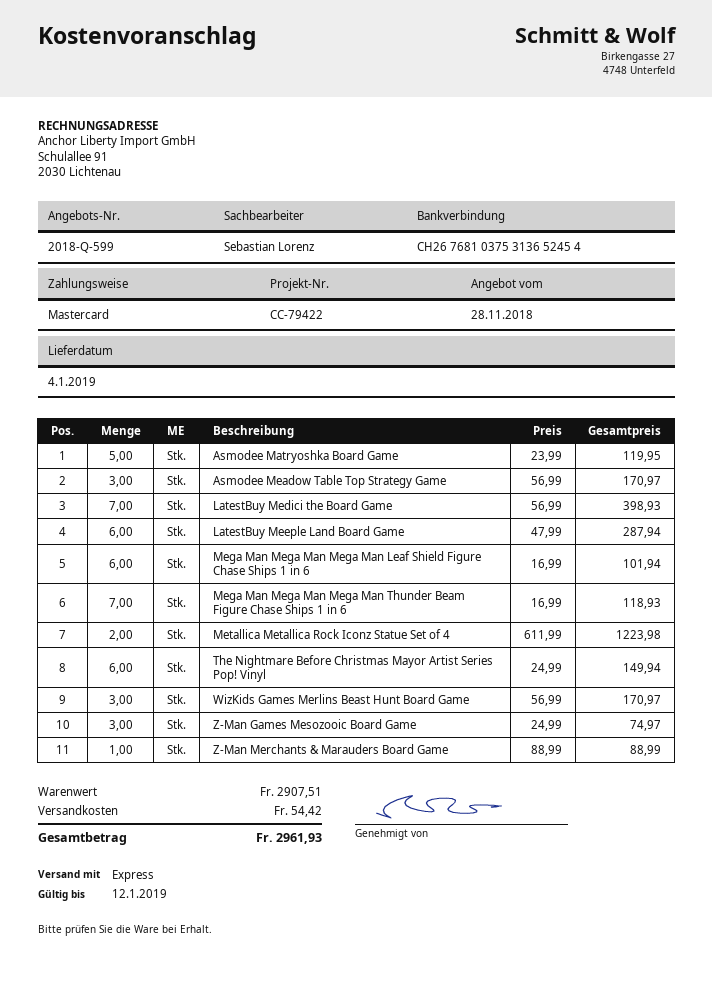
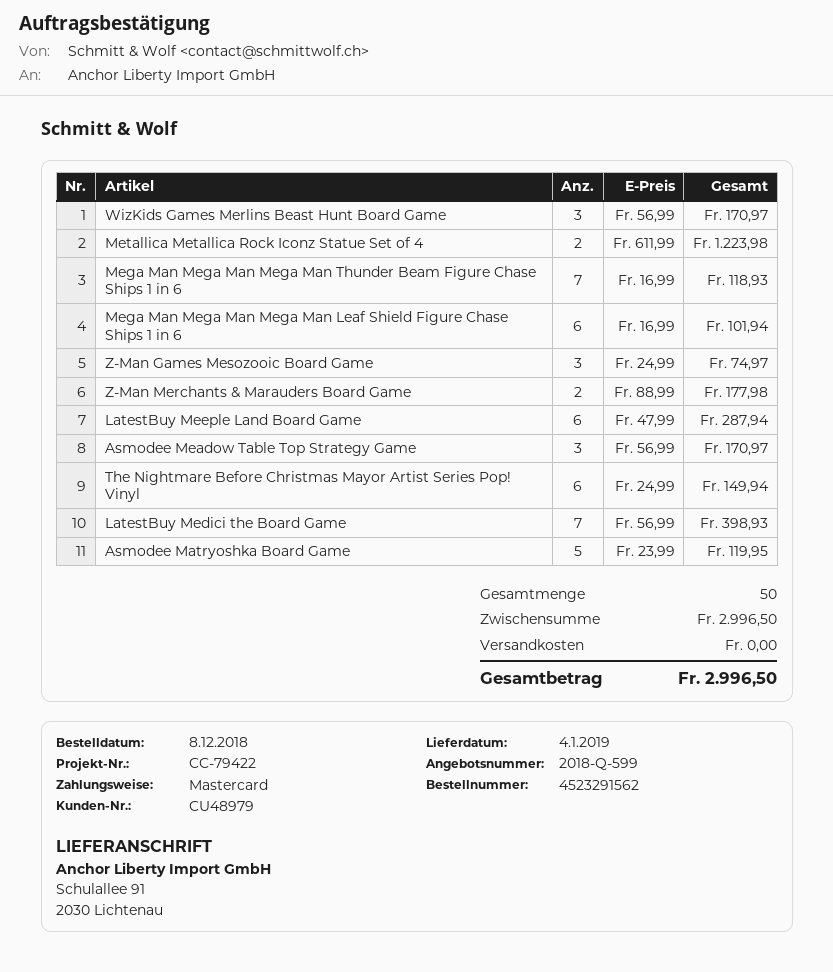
Z-Man Merchants & Marauders Board Game: 1 x 88.99 = 88.99 -> 2 x 88.99 = 177.98
subtotal: 2907.51 -> 2996.50
shipping: 54.42 -> 0.00
total: 2961.93 -> 2996.50

